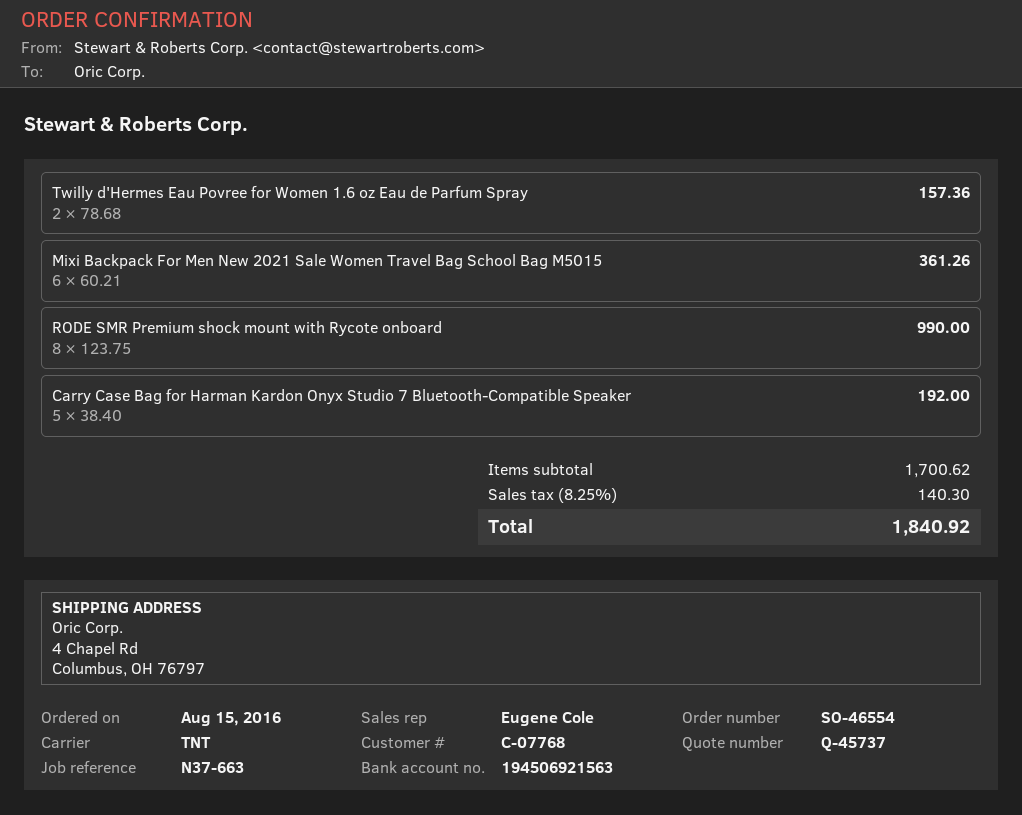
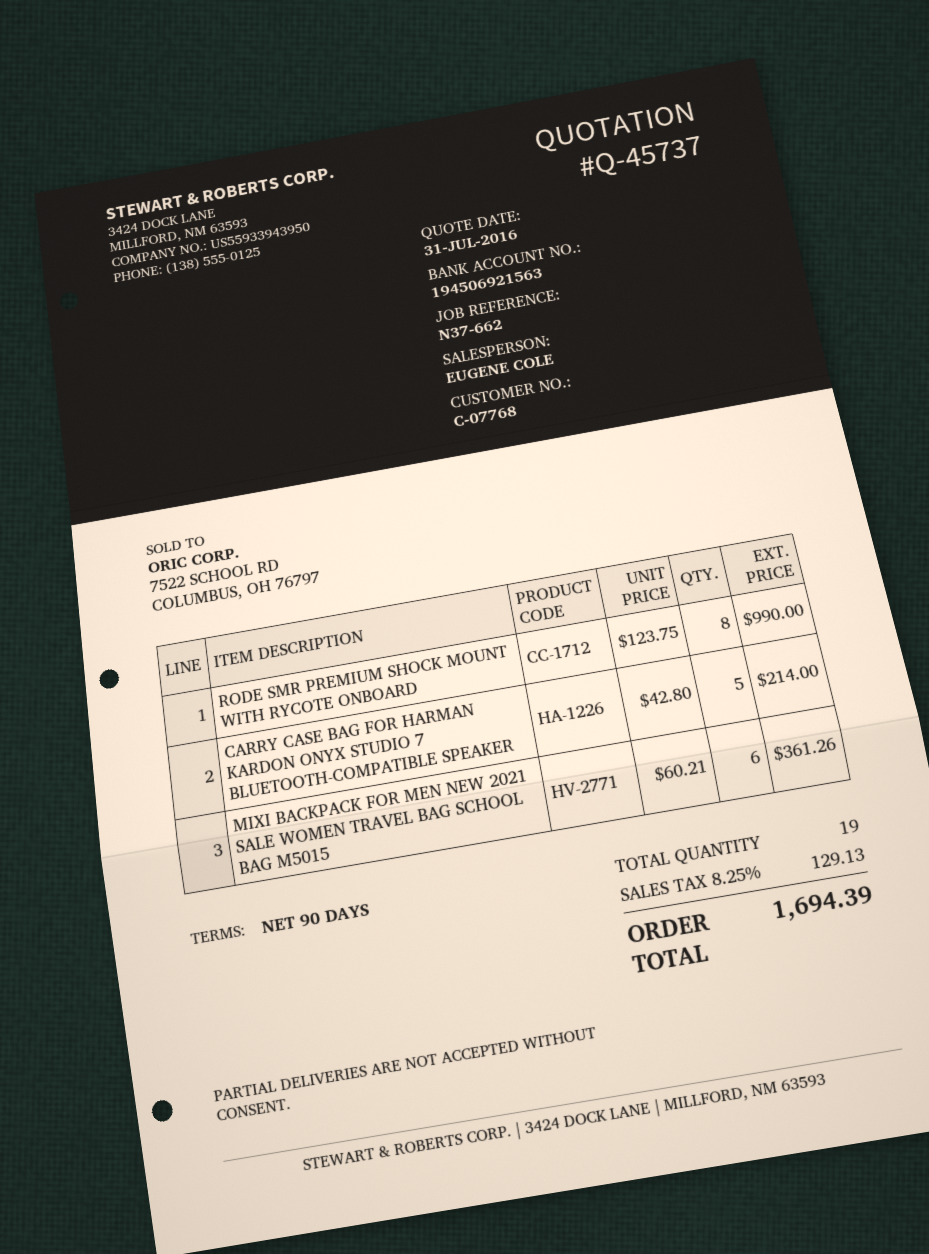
reference: N37-663 -> N37-662
Twilly d'Hermes Eau Povree for Women 1.6 oz Eau de Parfum Spray: 2 x 78.68 = 157.36 -> none
Carry Case Bag for Harman Kardon Onyx Studio 7 Bluetooth-Compatible Speaker: 5 x 38.40 = 192.00 -> 5 x 42.80 = 214.00
tax: 8.25% = 140.30 -> 8.25% = 129.13
total: 1840.92 -> 1694.39

